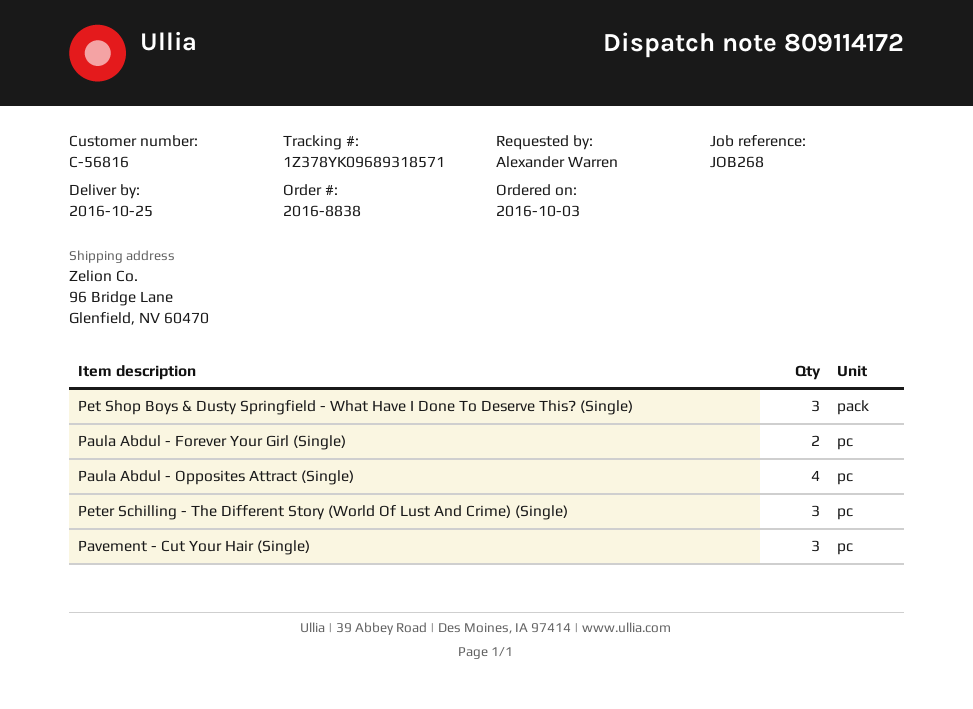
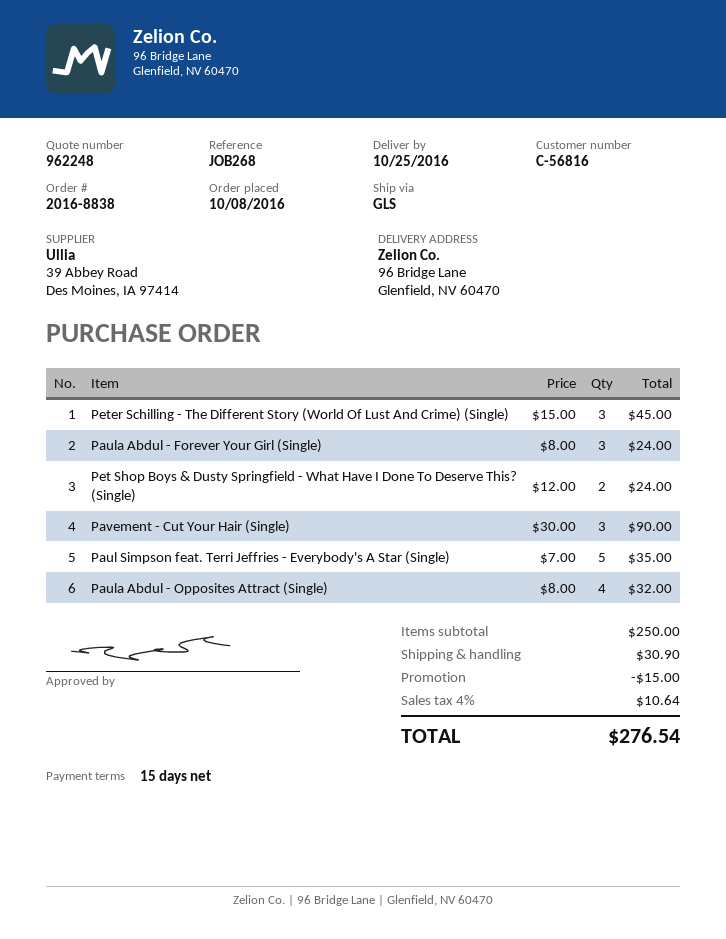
order date: 2016-10-03 -> 2016-10-08
Pet Shop Boys & Dusty Springfield - What Have I Done To Deserve This? (Single): 3 -> 2
Paula Abdul - Forever Your Girl (Single): 2 -> 3
Paul Simpson feat. Terri Jeffries - Everybody's A Star (Single): none -> 5

